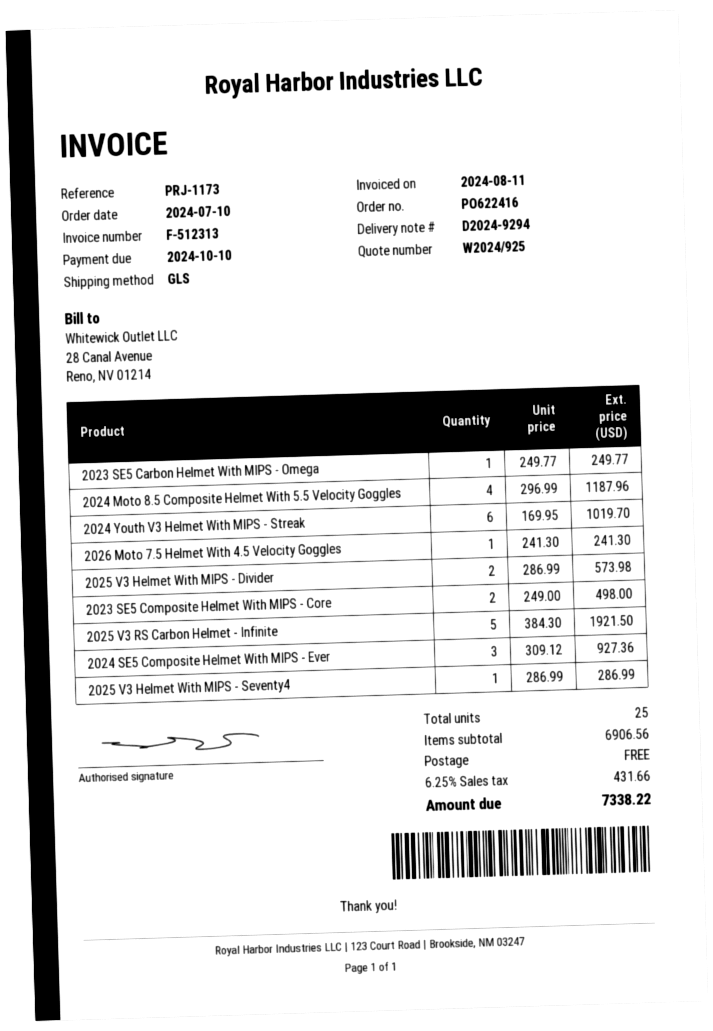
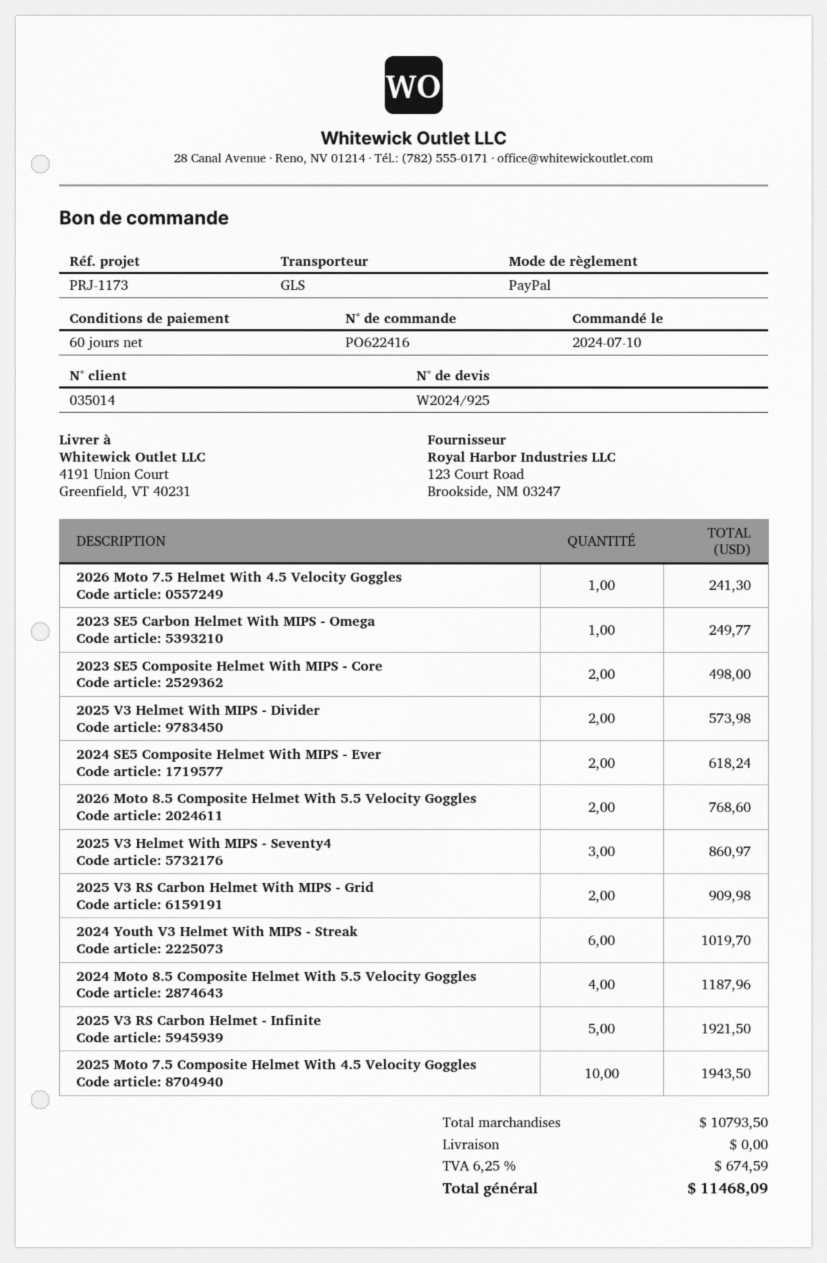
2024 SE5 Composite Helmet With MIPS - Ever: 3 for 927.36 -> 2 for 618.24
2025 V3 Helmet With MIPS - Seventy4: 1 for 286.99 -> 3 for 860.97
2026 Moto 8.5 Composite Helmet With 5.5 Velocity Goggles: none -> 2 for 768.60
2025 V3 RS Carbon Helmet With MIPS - Grid: none -> 2 for 909.98
2025 Moto 7.5 Composite Helmet With 4.5 Velocity Goggles: none -> 10 for 1943.50
subtotal: 6906.56 -> 10793.50
tax: 6.25% = 431.66 -> 6.25% = 674.59
total: 7338.22 -> 11468.09

